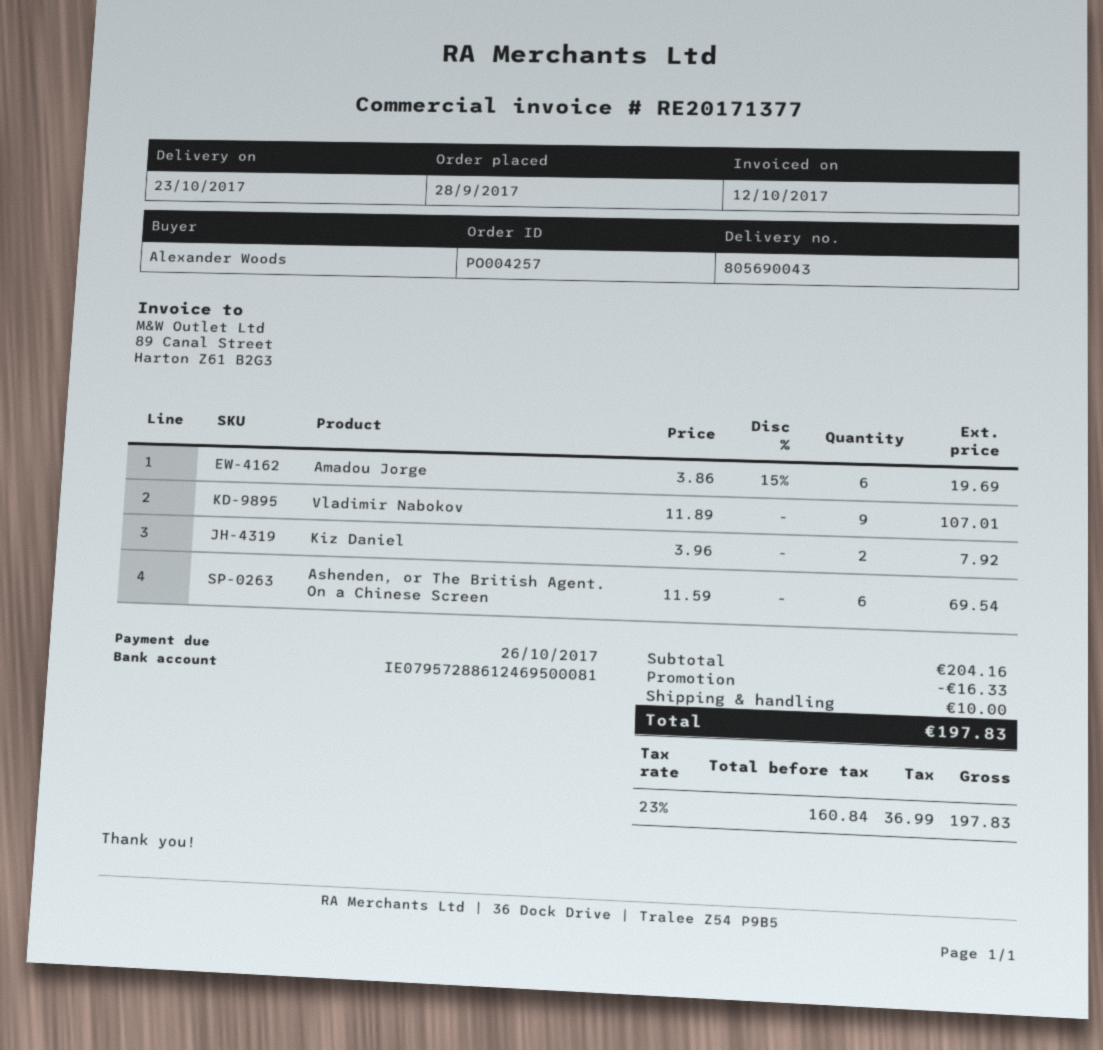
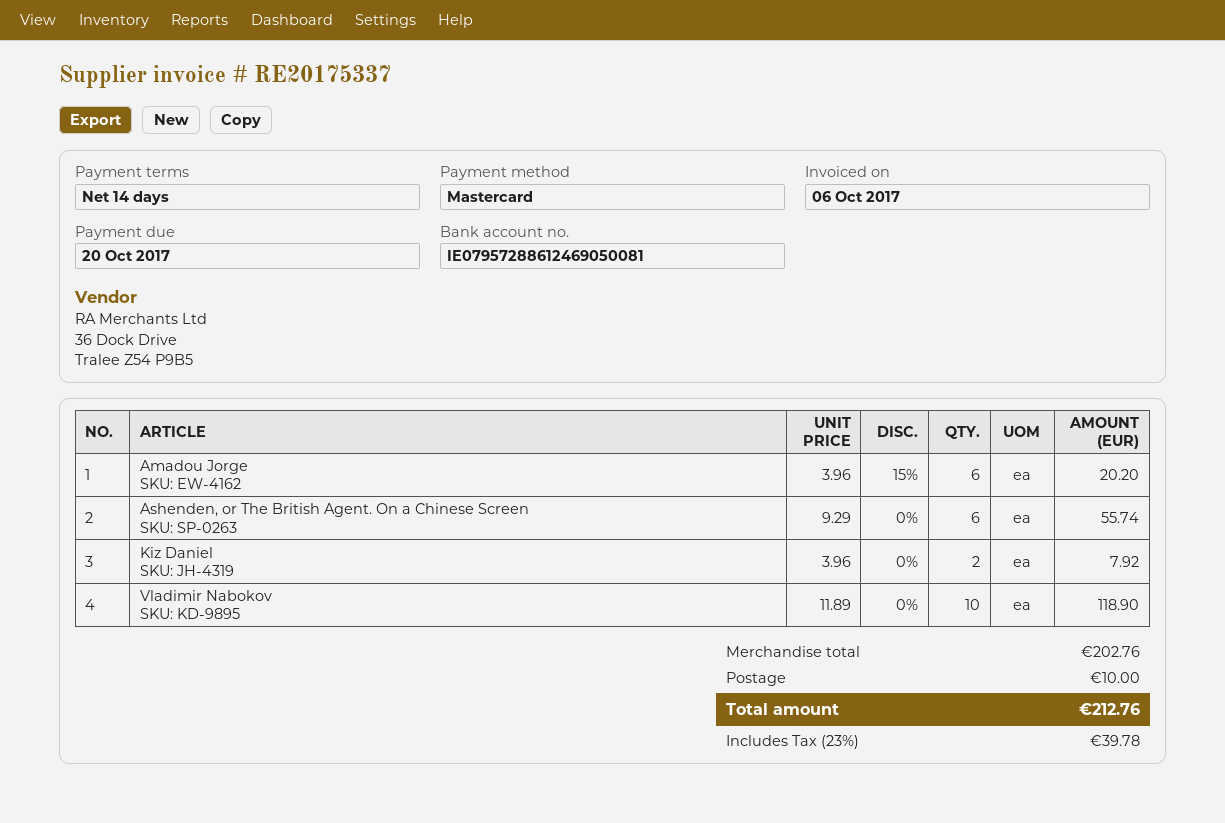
invoice number: RE20171377 -> RE20175337
invoice date: 2017-10-12 -> 2017-10-06
due date: 2017-10-26 -> 2017-10-20
bank account: IE07957288612469500081 -> IE07957288612469050081
Amadou Jorge: 6 x 3.86 - 15% = 19.69 -> 6 x 3.96 - 15% = 20.20
Vladimir Nabokov: 9 x 11.89 = 107.01 -> 10 x 11.89 = 118.90
Ashenden, or The British Agent. On a Chinese Screen: 6 x 11.59 = 69.54 -> 6 x 9.29 = 55.74
subtotal: 204.16 -> 202.76
discount: 16.33 -> none
tax: 23% = 36.99 -> 23% = 39.78
total: 197.83 -> 212.76

